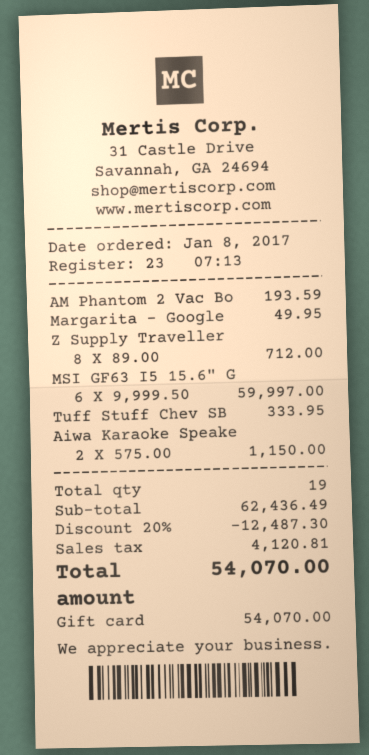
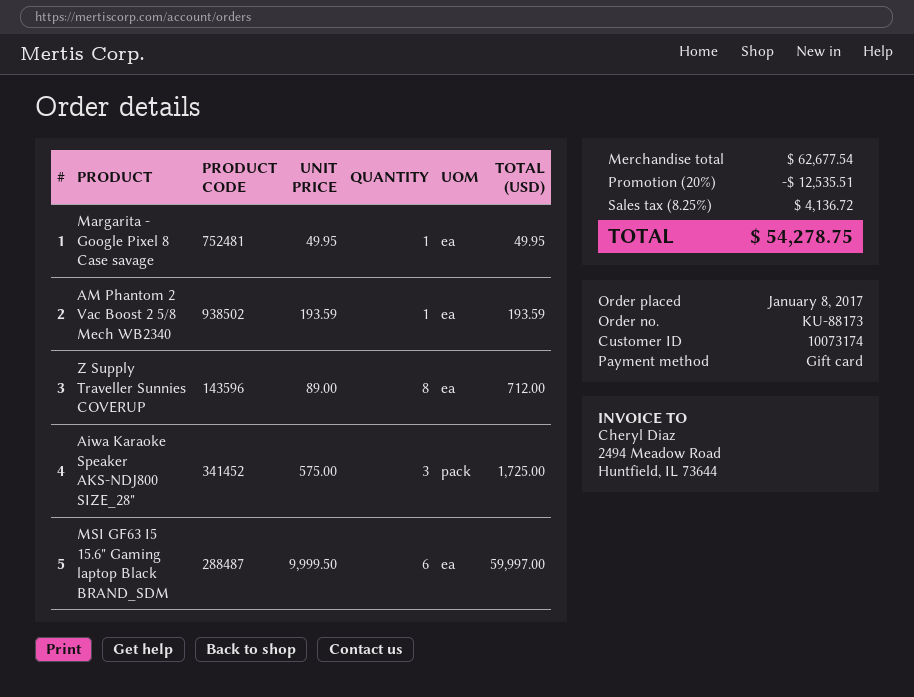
Tuff Stuff Chev SB: 1 x 333.95 = 333.95 -> none
Aiwa Karaoke Speake: 2 x 575.00 = 1150.00 -> 3 x 575.00 = 1725.00
subtotal: 62436.49 -> 62677.54
discount: 20% = 12487.30 -> 20% = 12535.51
tax: 4120.81 -> 4136.72
total: 54070.00 -> 54278.75

